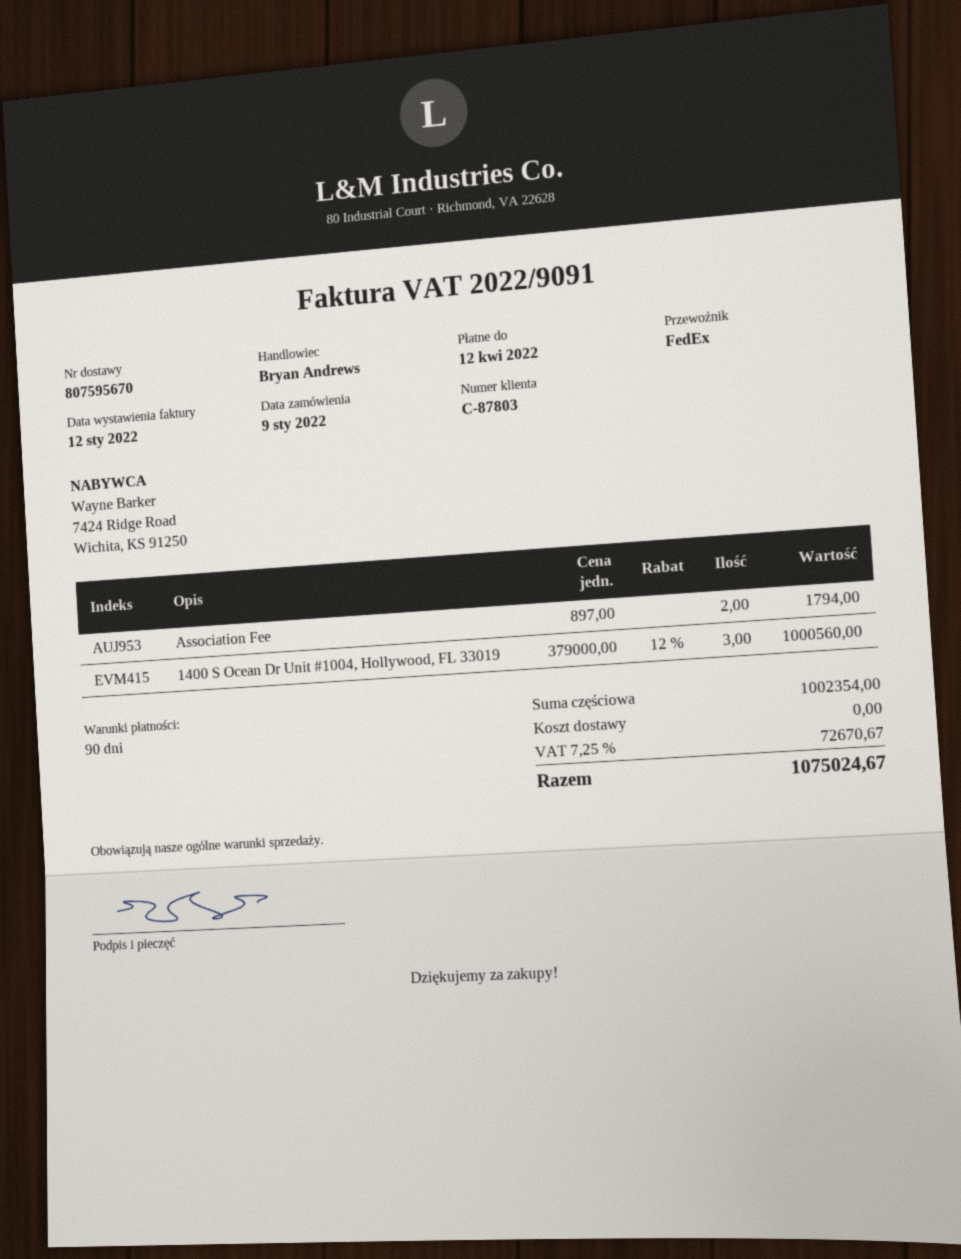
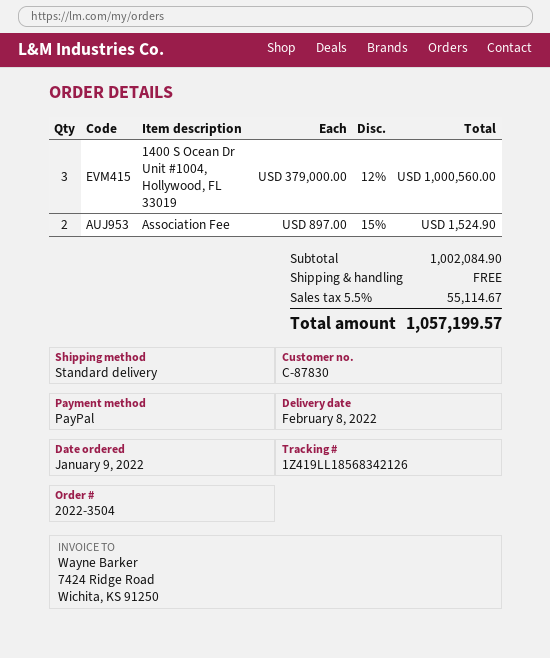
customer number: C-87803 -> C-87830
shipping method: FedEx -> standard
Association Fee: 2 x 897.00 = 1794.00 -> 2 x 897.00 - 15% = 1524.90
subtotal: 1002354.00 -> 1002084.90
tax: 7.25% = 72670.67 -> 5.5% = 55114.67
total: 1075024.67 -> 1057199.57

